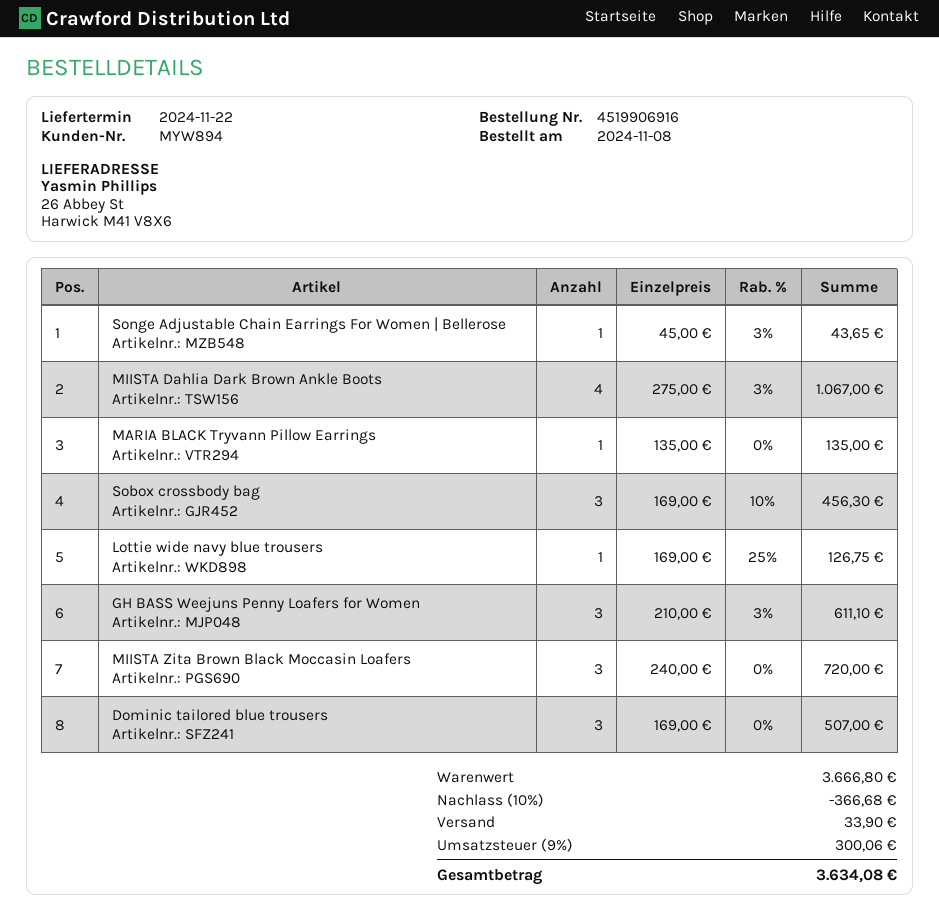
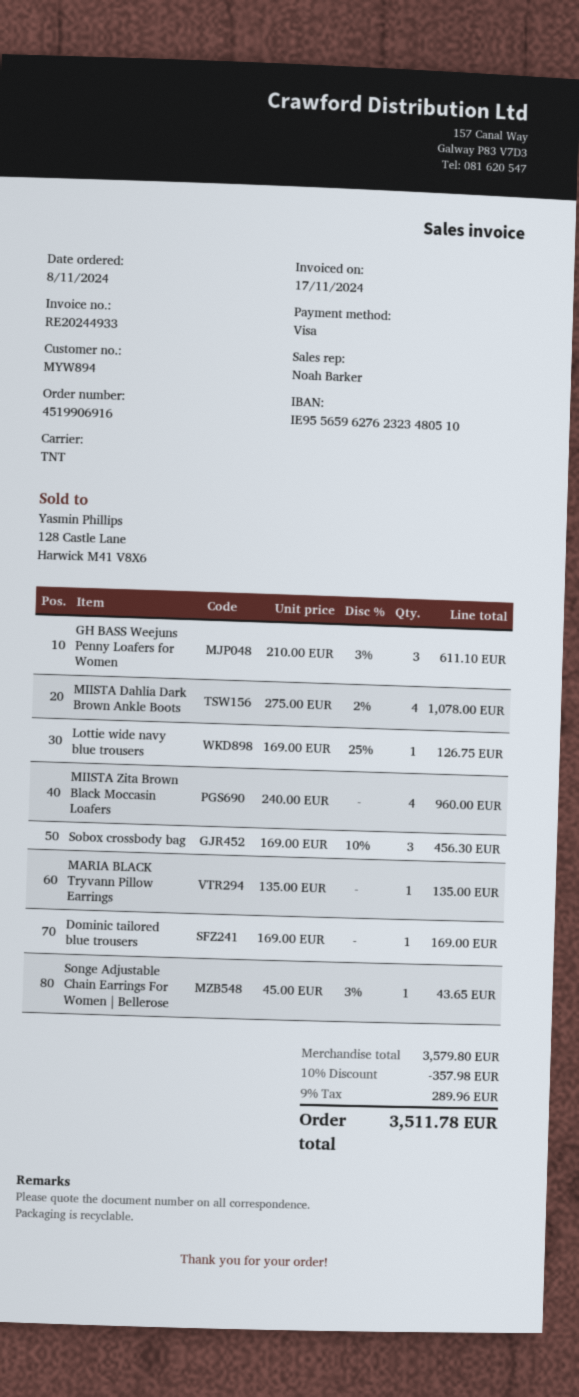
MIISTA Dahlia Dark Brown Ankle Boots: 4 x 275.00 - 3% = 1067.00 -> 4 x 275.00 - 2% = 1078.00
MIISTA Zita Brown Black Moccasin Loafers: 3 x 240.00 = 720.00 -> 4 x 240.00 = 960.00
Dominic tailored blue trousers: 3 x 169.00 = 507.00 -> 1 x 169.00 = 169.00
subtotal: 3666.80 -> 3579.80
discount: 10% = 366.68 -> 10% = 357.98
shipping: 33.90 -> none
tax: 9% = 300.06 -> 9% = 289.96
total: 3634.08 -> 3511.78

